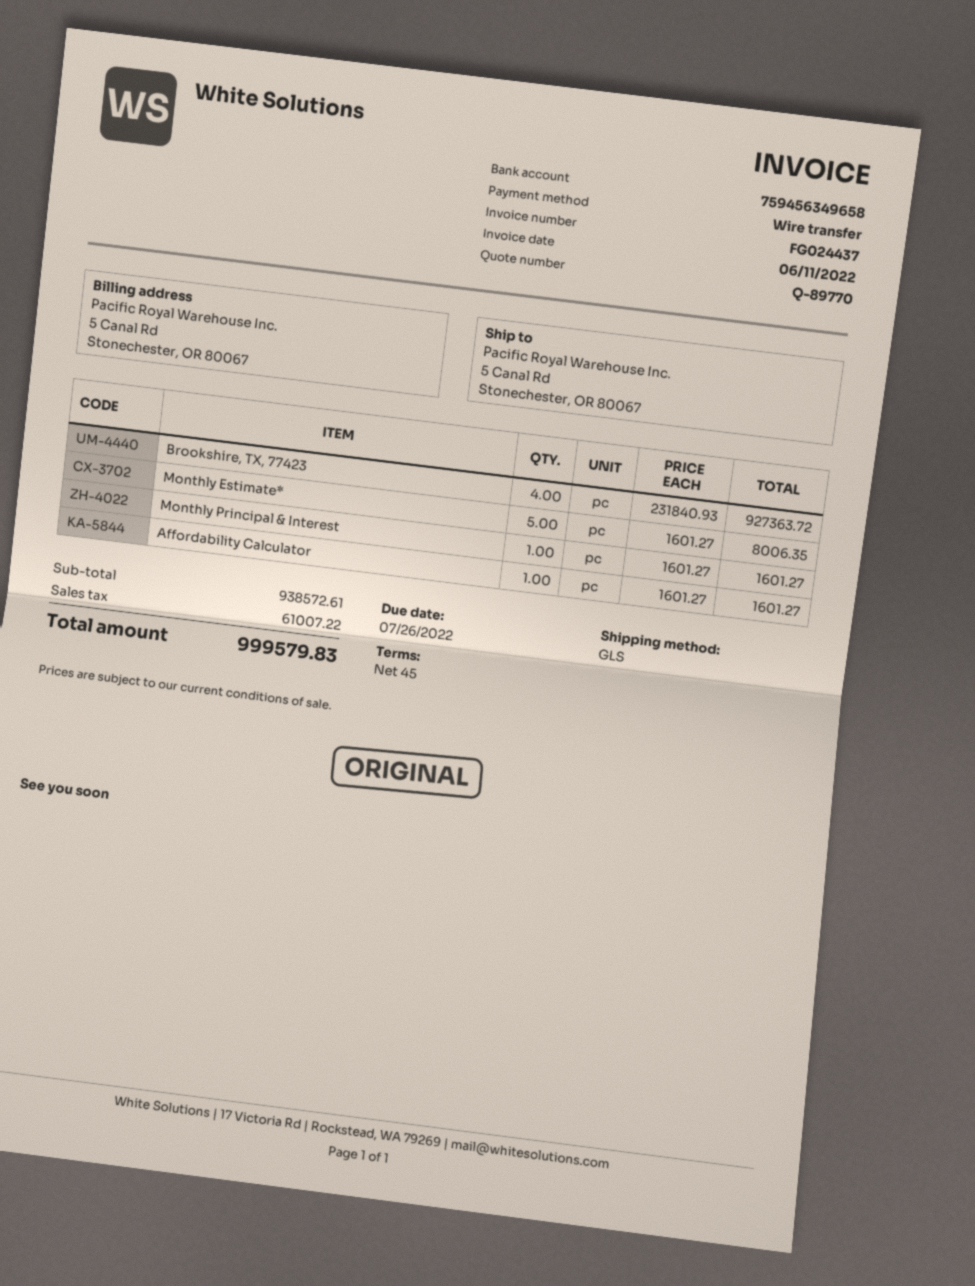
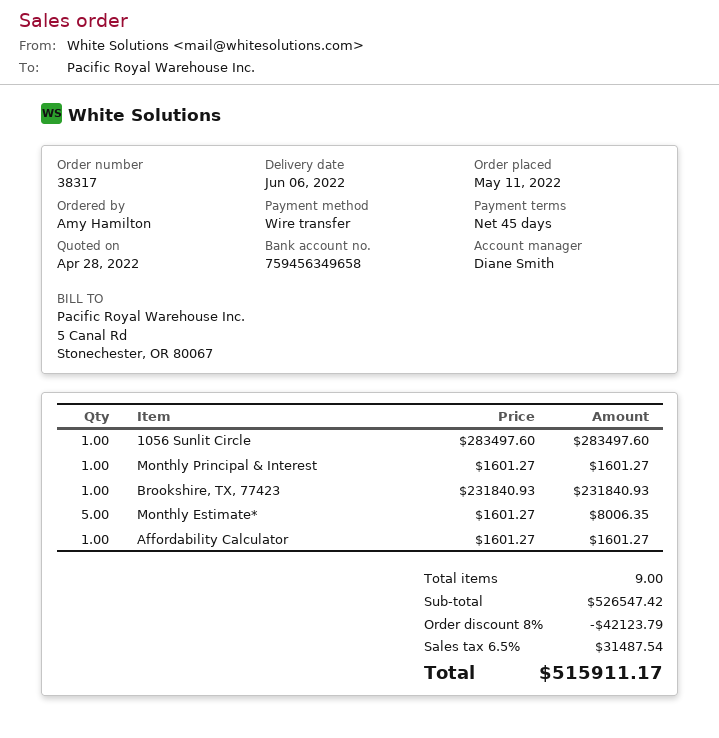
Brookshire, TX, 77423: 4 x 231840.93 = 927363.72 -> 1 x 231840.93 = 231840.93
1056 Sunlit Circle: none -> 1 x 283497.60 = 283497.60
subtotal: 938572.61 -> 526547.42
discount: none -> 8% = 42123.79
tax: 61007.22 -> 31487.54
total: 999579.83 -> 515911.17

